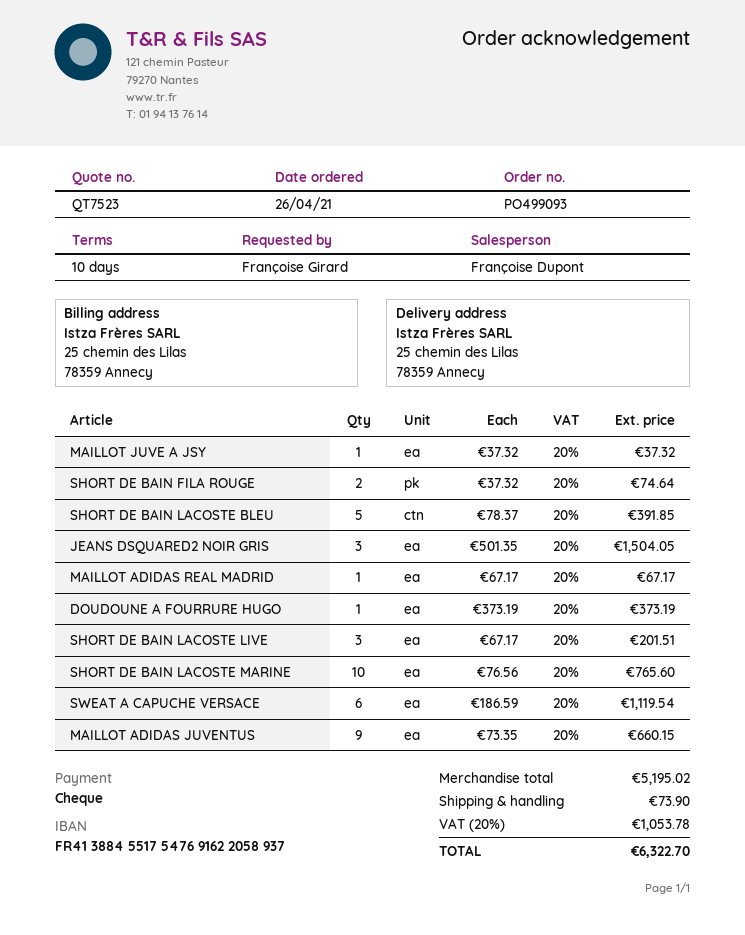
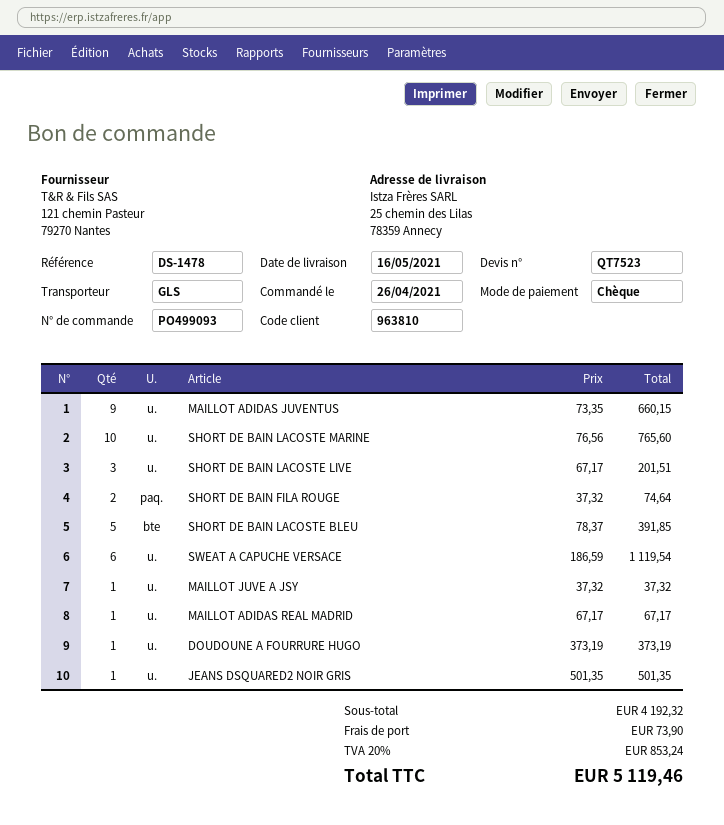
JEANS DSQUARED2 NOIR GRIS: 3 x 501.35 = 1504.05 -> 1 x 501.35 = 501.35
subtotal: 5195.02 -> 4192.32
tax: 20% = 1053.78 -> 20% = 853.24
total: 6322.70 -> 5119.46

